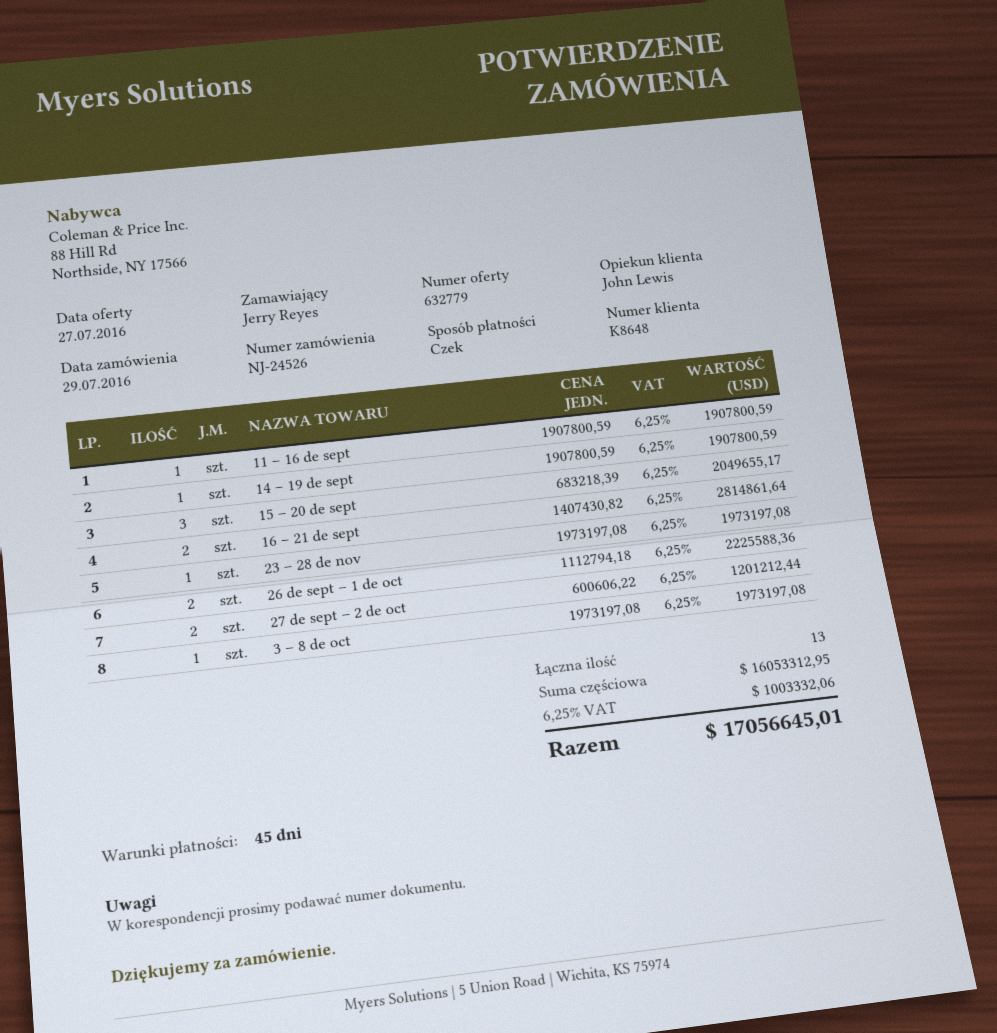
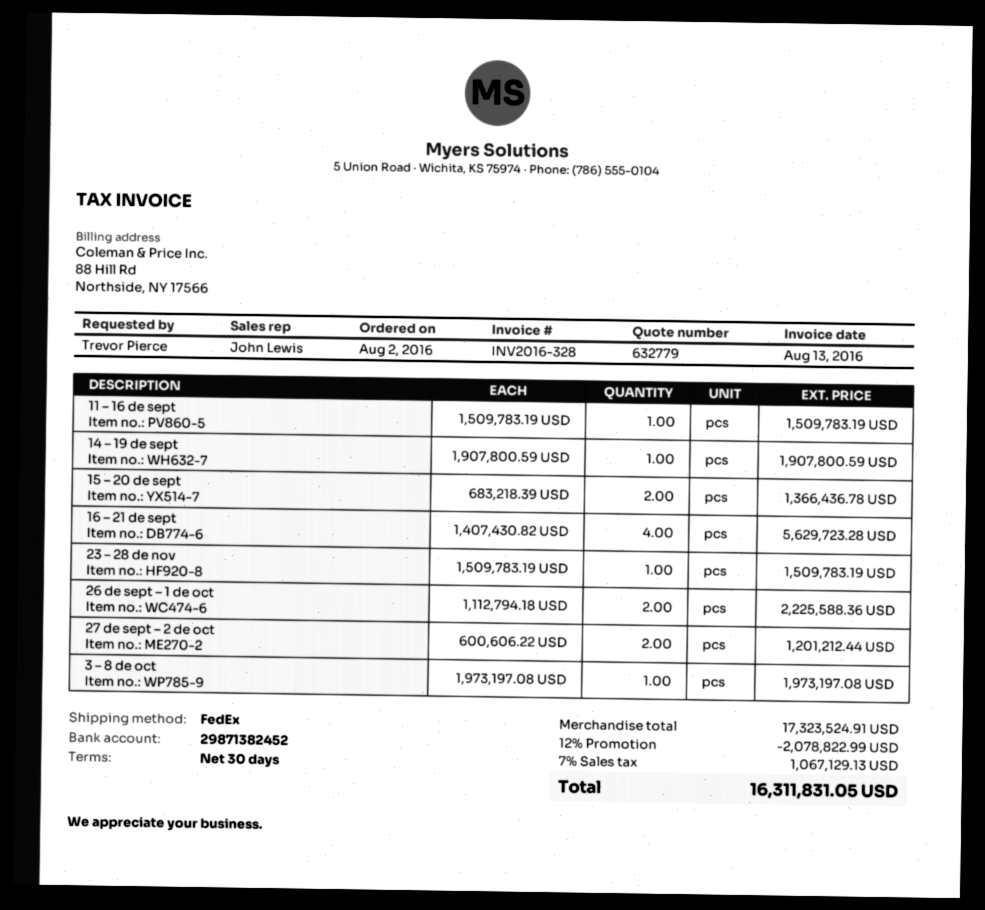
order date: 2016-07-29 -> 2016-08-02
payment terms: 45 days -> 30 days
ordered by: Jerry Reyes -> Trevor Pierce
11 – 16 de sept: 1 x 1907800.59 = 1907800.59 -> 1 x 1509783.19 = 1509783.19
15 – 20 de sept: 3 x 683218.39 = 2049655.17 -> 2 x 683218.39 = 1366436.78
16 – 21 de sept: 2 x 1407430.82 = 2814861.64 -> 4 x 1407430.82 = 5629723.28
23 – 28 de nov: 1 x 1973197.08 = 1973197.08 -> 1 x 1509783.19 = 1509783.19
subtotal: 16053312.95 -> 17323524.91
discount: none -> 12% = 2078822.99
tax: 6.25% = 1003332.06 -> 7% = 1067129.13
total: 17056645.01 -> 16311831.05

